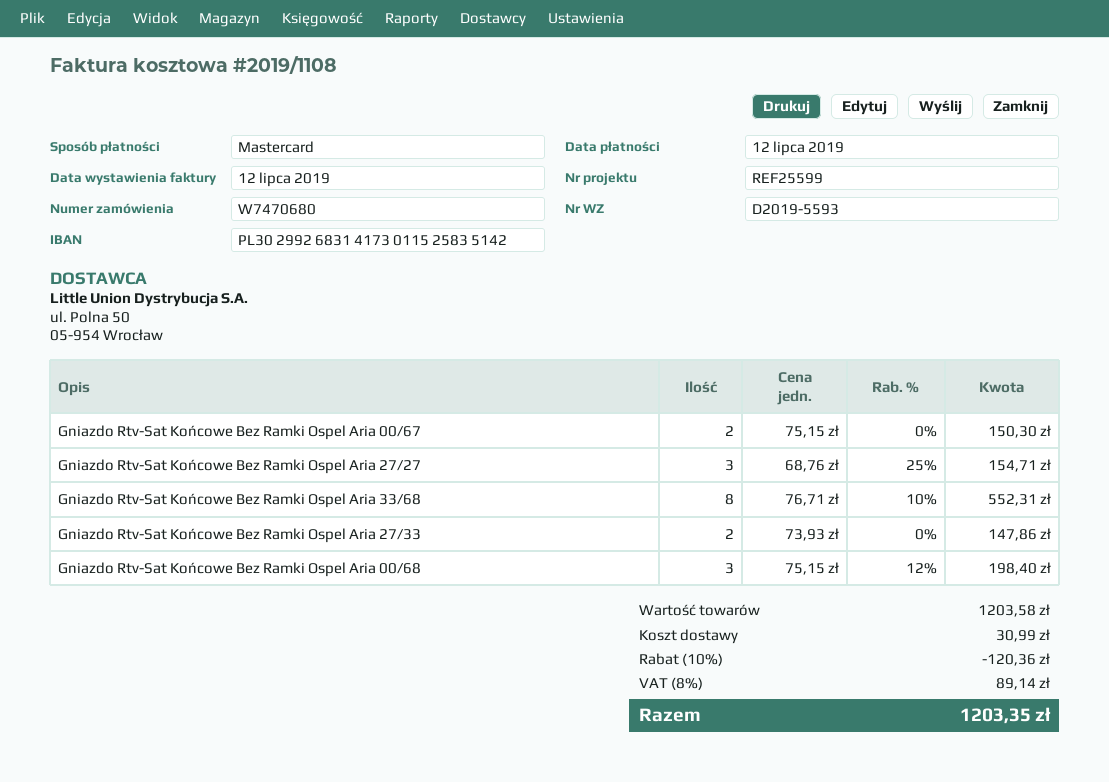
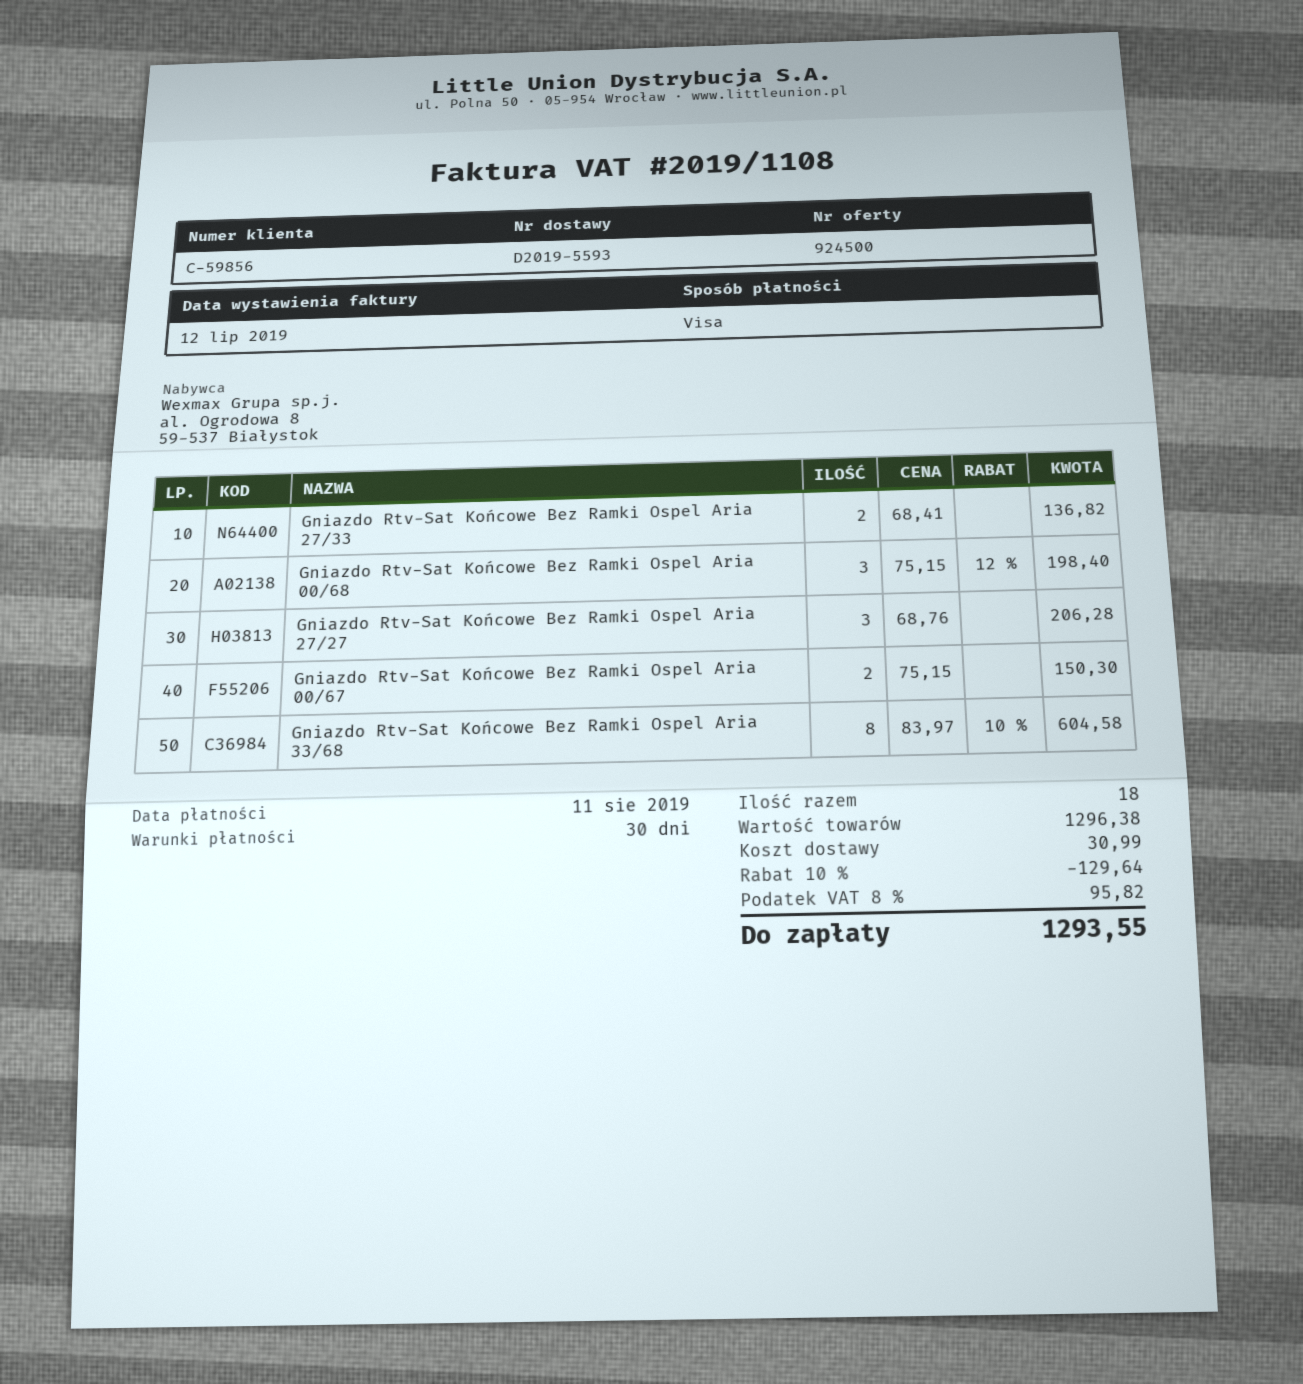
due date: 2019-07-12 -> 2019-08-11
payment method: Mastercard -> Visa
Gniazdo Rtv-Sat Końcowe Bez Ramki Ospel Aria 27/27: 3 x 68.76 - 25% = 154.71 -> 3 x 68.76 = 206.28
Gniazdo Rtv-Sat Końcowe Bez Ramki Ospel Aria 33/68: 8 x 76.71 - 10% = 552.31 -> 8 x 83.97 - 10% = 604.58
Gniazdo Rtv-Sat Końcowe Bez Ramki Ospel Aria 27/33: 2 x 73.93 = 147.86 -> 2 x 68.41 = 136.82
subtotal: 1203.58 -> 1296.38
discount: 10% = 120.36 -> 10% = 129.64
tax: 8% = 89.14 -> 8% = 95.82
total: 1203.35 -> 1293.55

